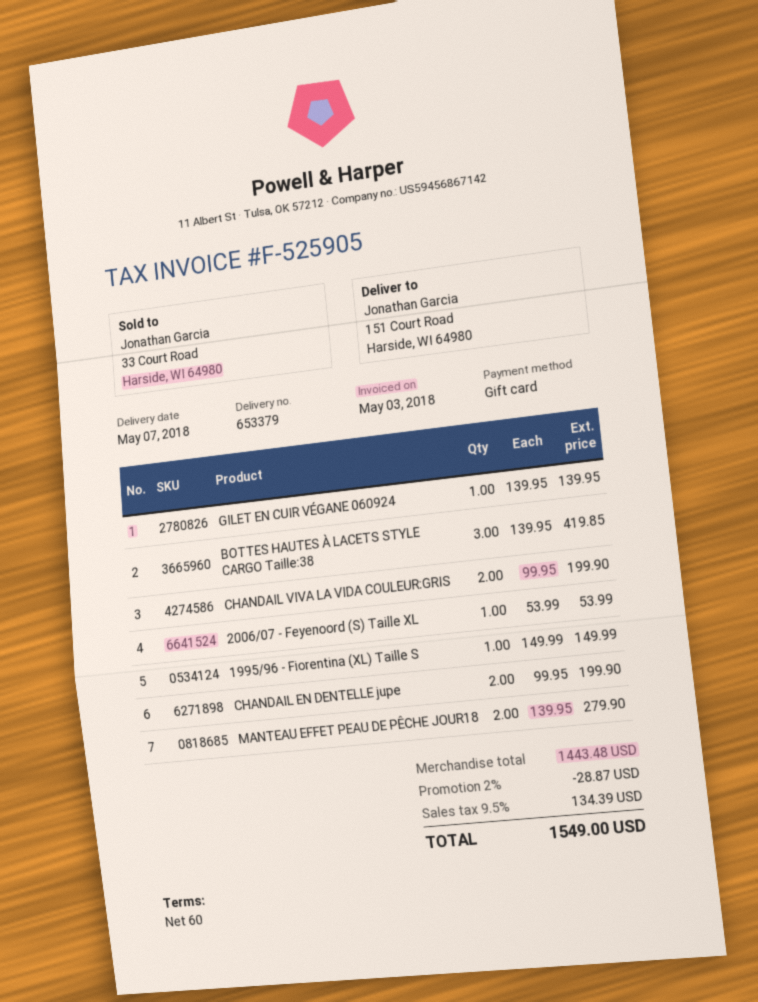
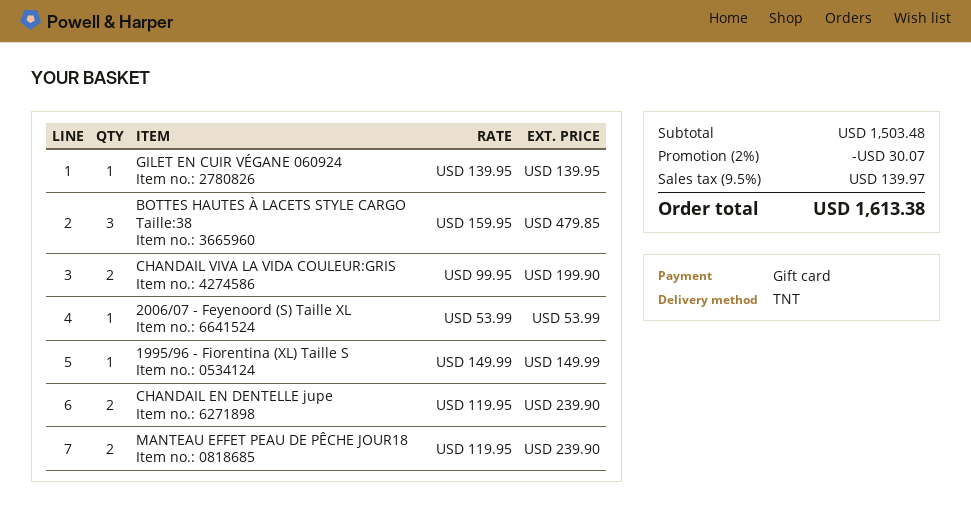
BOTTES HAUTES À LACETS STYLE CARGO Taille:38: 3 x 139.95 = 419.85 -> 3 x 159.95 = 479.85
CHANDAIL EN DENTELLE jupe: 2 x 99.95 = 199.90 -> 2 x 119.95 = 239.90
MANTEAU EFFET PEAU DE PÊCHE JOUR18: 2 x 139.95 = 279.90 -> 2 x 119.95 = 239.90
subtotal: 1443.48 -> 1503.48
discount: 2% = 28.87 -> 2% = 30.07
tax: 9.5% = 134.39 -> 9.5% = 139.97
total: 1549.00 -> 1613.38

